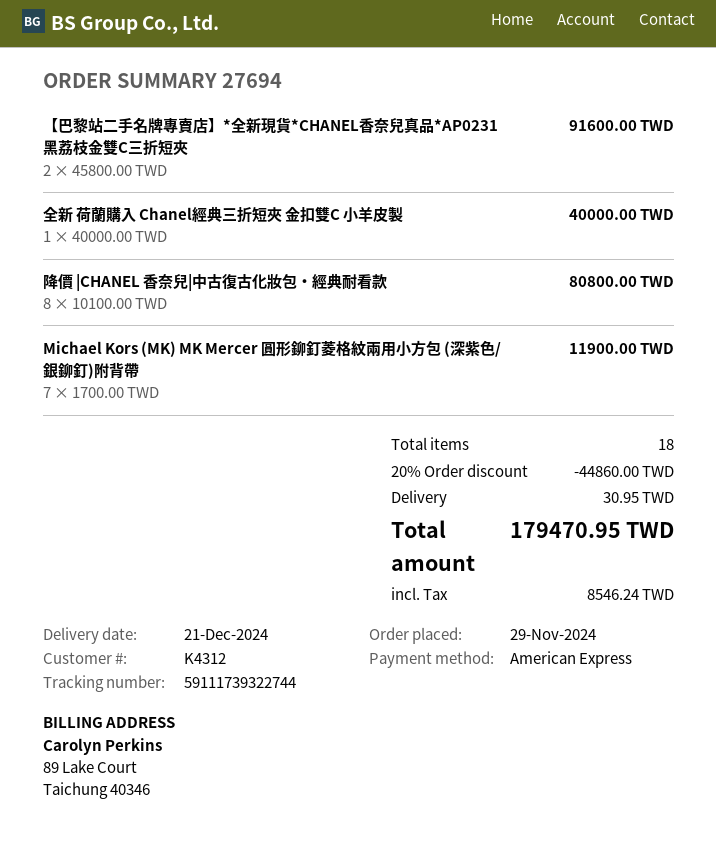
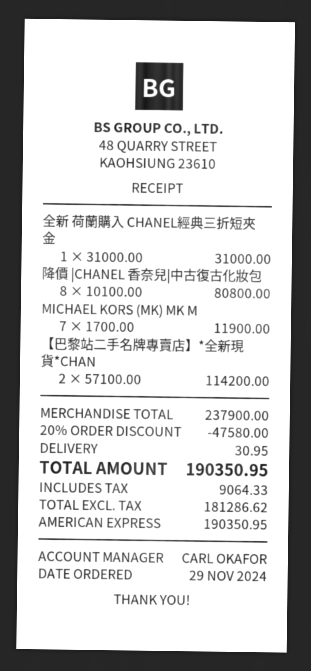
【巴黎站二手名牌專賣店】*全新現貨*CHANEL香奈兒真品*AP0231黑荔枝金雙C三折短夾: 2 x 45800.00 = 91600.00 -> 2 x 57100.00 = 114200.00
全新 荷蘭購入 Chanel經典三折短夾 金扣雙C 小羊皮製: 1 x 40000.00 = 40000.00 -> 1 x 31000.00 = 31000.00
discount: 20% = 44860.00 -> 20% = 47580.00
tax: 8546.24 -> 9064.33
total: 179470.95 -> 190350.95

